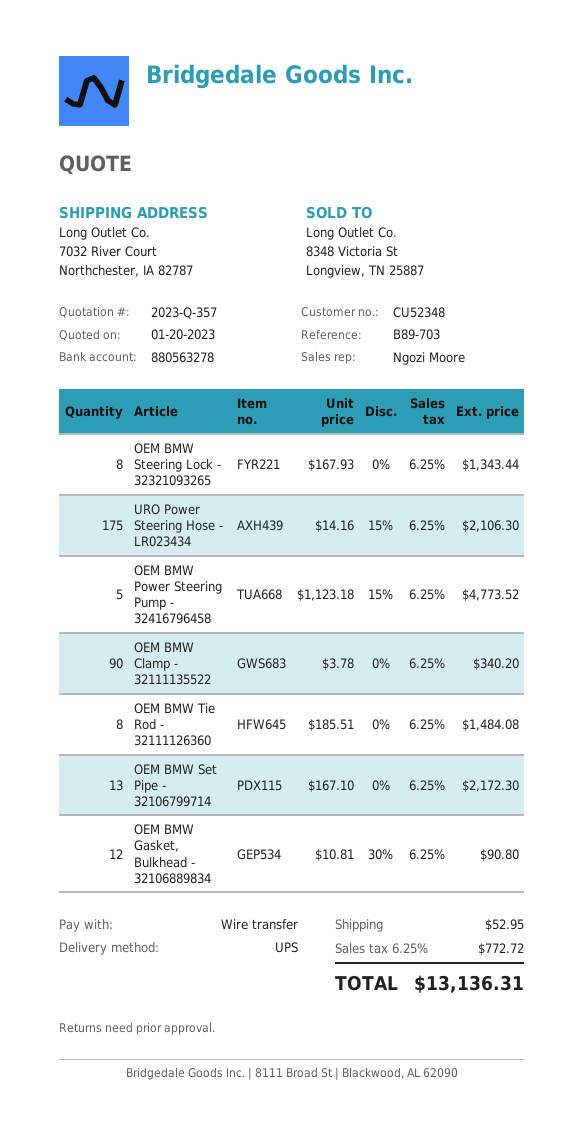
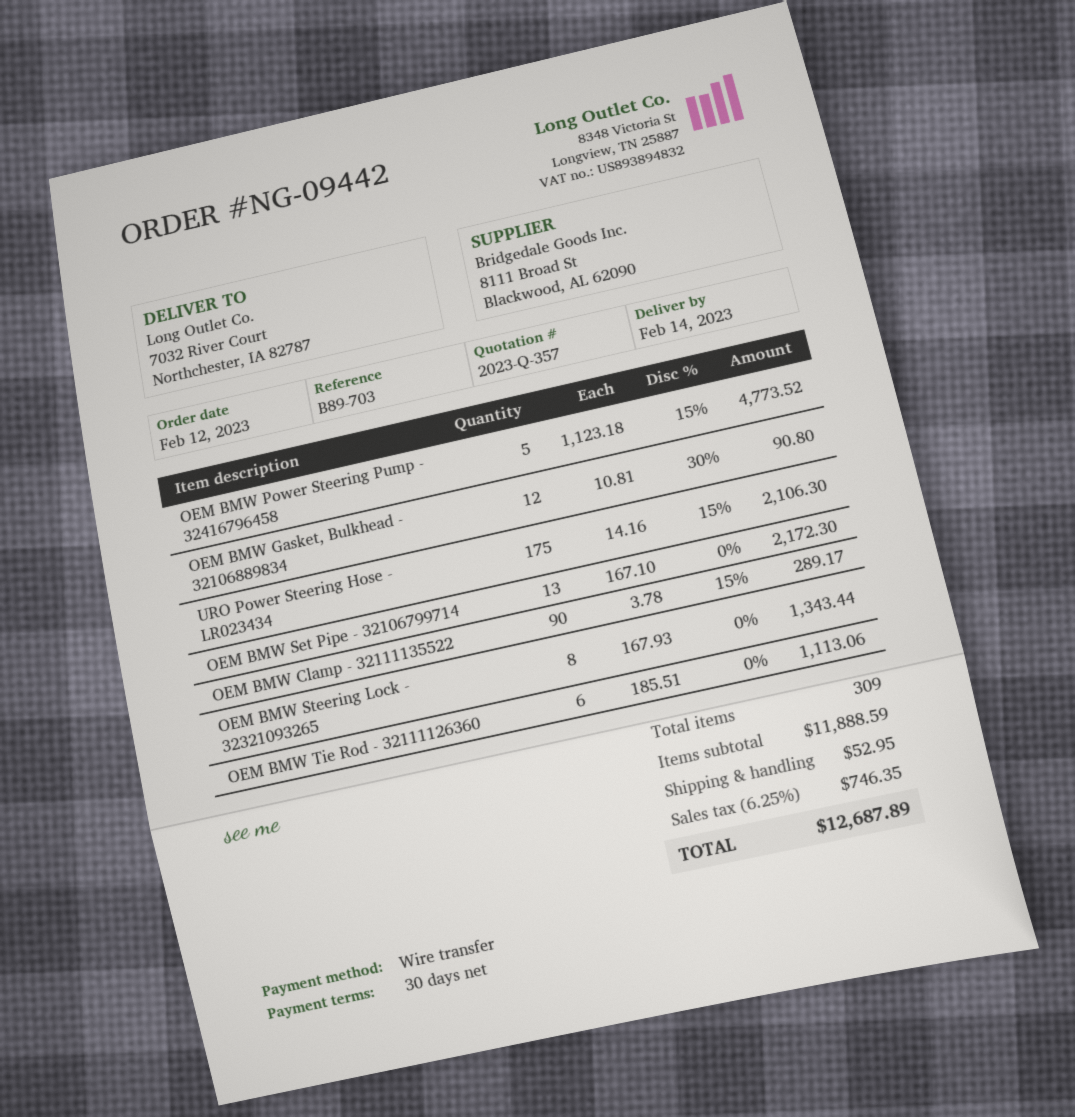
OEM BMW Clamp - 32111135522: 90 x 3.78 = 340.20 -> 90 x 3.78 - 15% = 289.17
OEM BMW Tie Rod - 32111126360: 8 x 185.51 = 1484.08 -> 6 x 185.51 = 1113.06
tax: 6.25% = 772.72 -> 6.25% = 746.35
total: 13136.31 -> 12687.89

